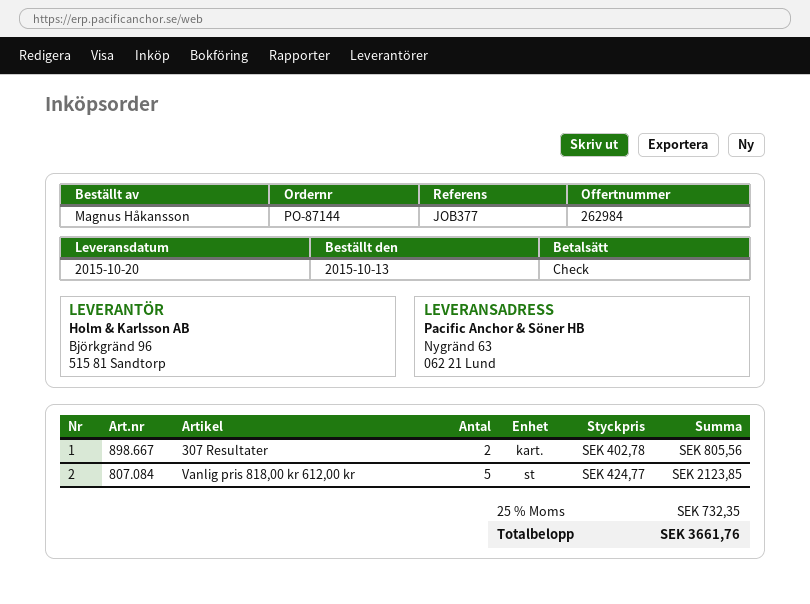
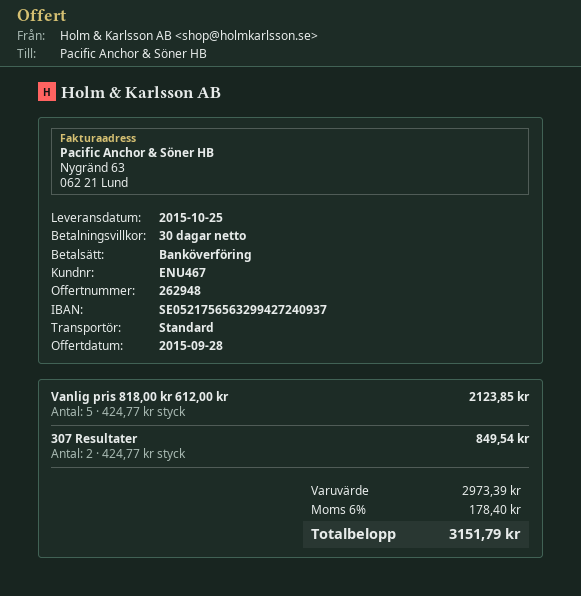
quote number: 262984 -> 262948
delivery date: 2015-10-20 -> 2015-10-25
payment method: cheque -> bank transfer
307 Resultater: 2 x 402.78 = 805.56 -> 2 x 424.77 = 849.54
tax: 25% = 732.35 -> 6% = 178.40
total: 3661.76 -> 3151.79

